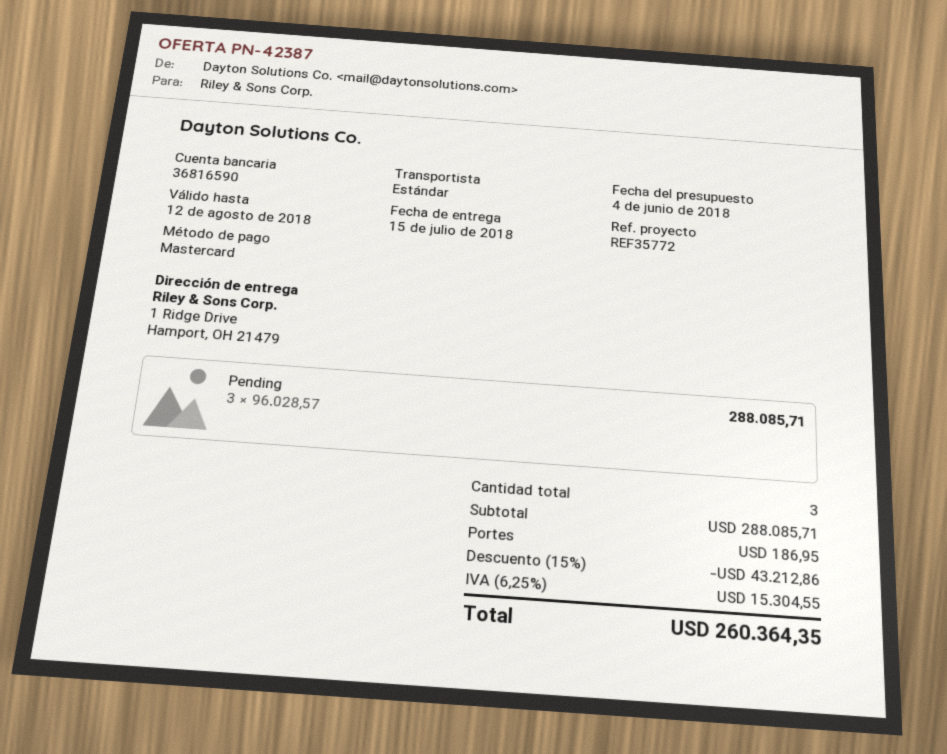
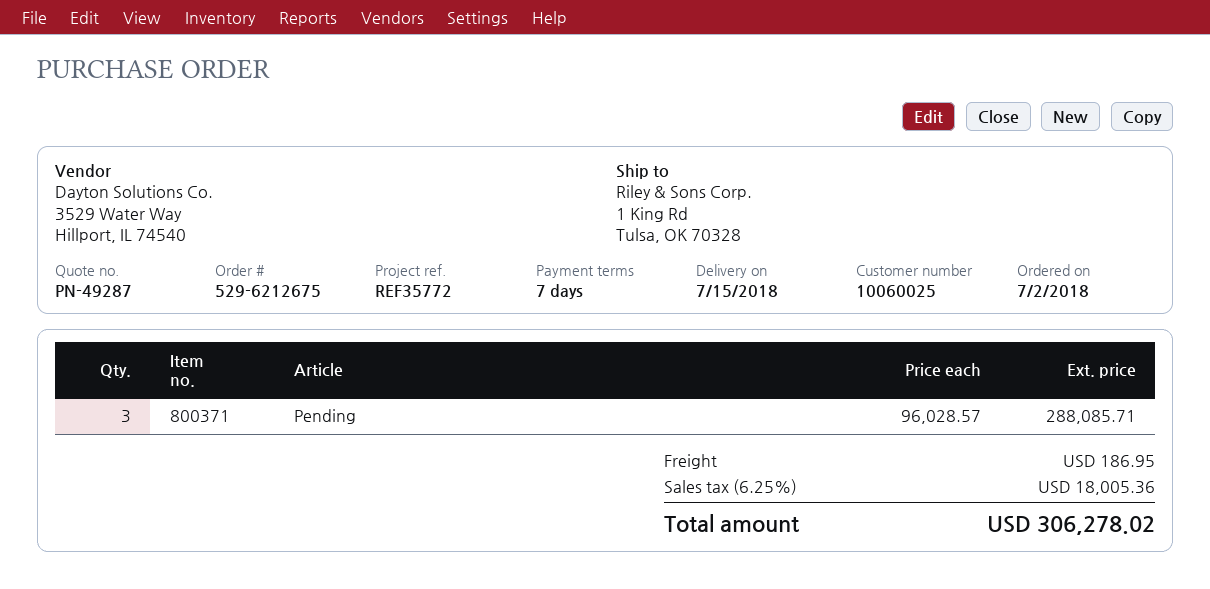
quote number: PN-42387 -> PN-49287
ship to: 1 Ridge Drive, Hamport, OH 21479 -> 1 King Rd, Tulsa, OK 70328
discount: 15% = 43212.86 -> none
tax: 6.25% = 15304.55 -> 6.25% = 18005.36
total: 260364.35 -> 306278.02

